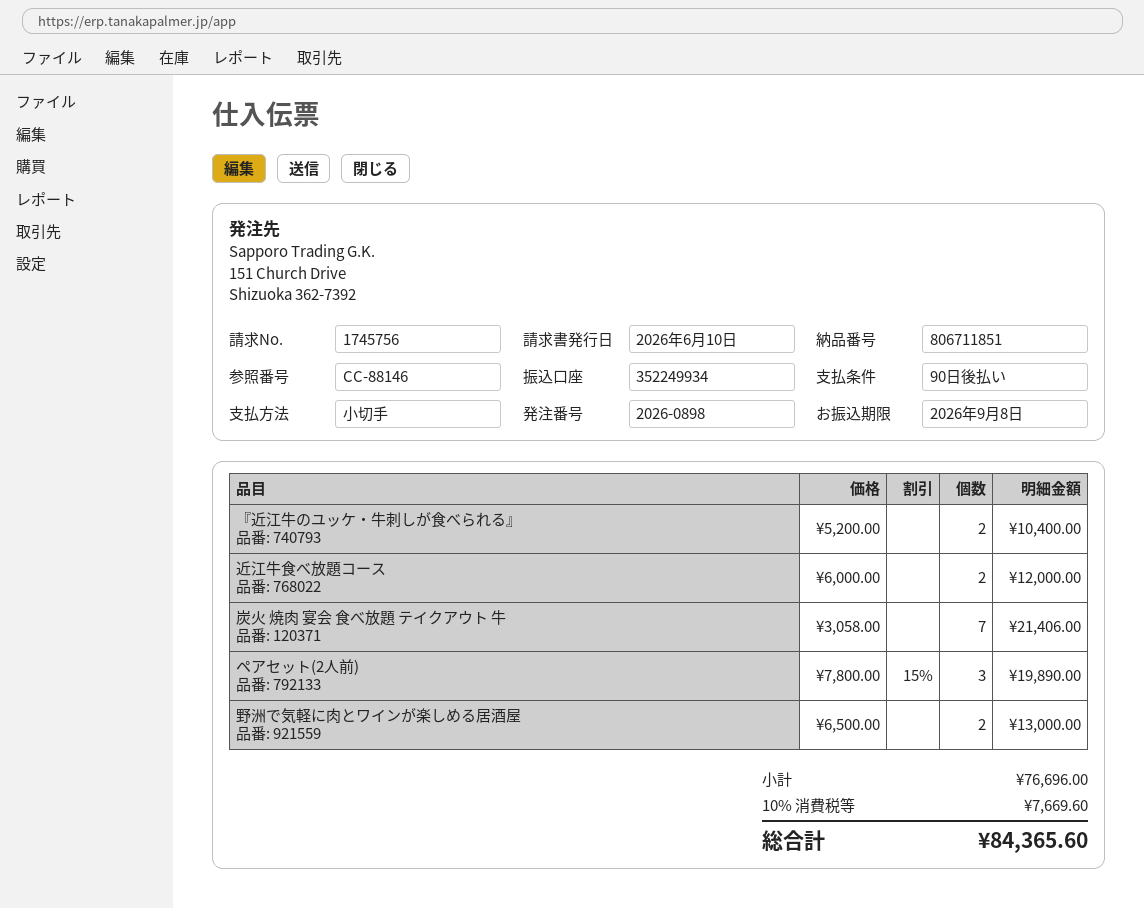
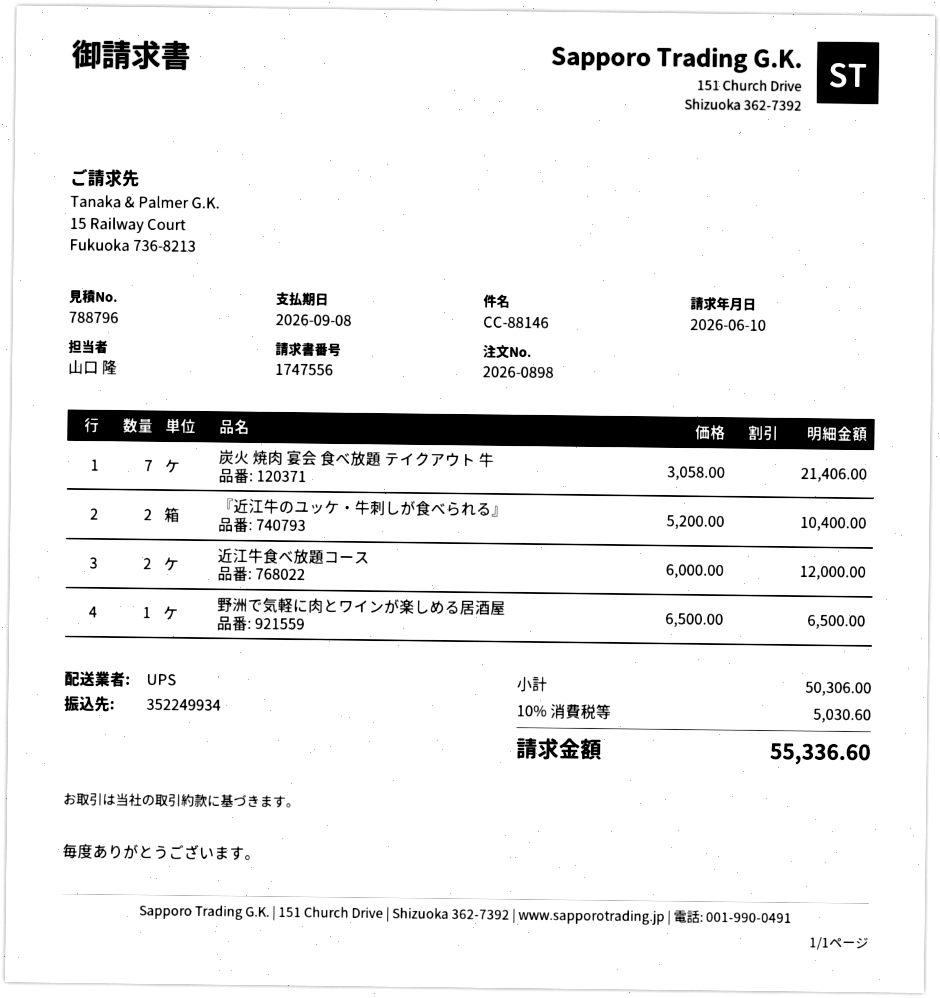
invoice number: 1745756 -> 1747556
ペアセット(2人前): 3 x 7800.00 - 15% = 19890.00 -> none
野洲で気軽に肉とワインが楽しめる居酒屋: 2 x 6500.00 = 13000.00 -> 1 x 6500.00 = 6500.00
subtotal: 76696.00 -> 50306.00
tax: 10% = 7669.60 -> 10% = 5030.60
total: 84365.60 -> 55336.60

